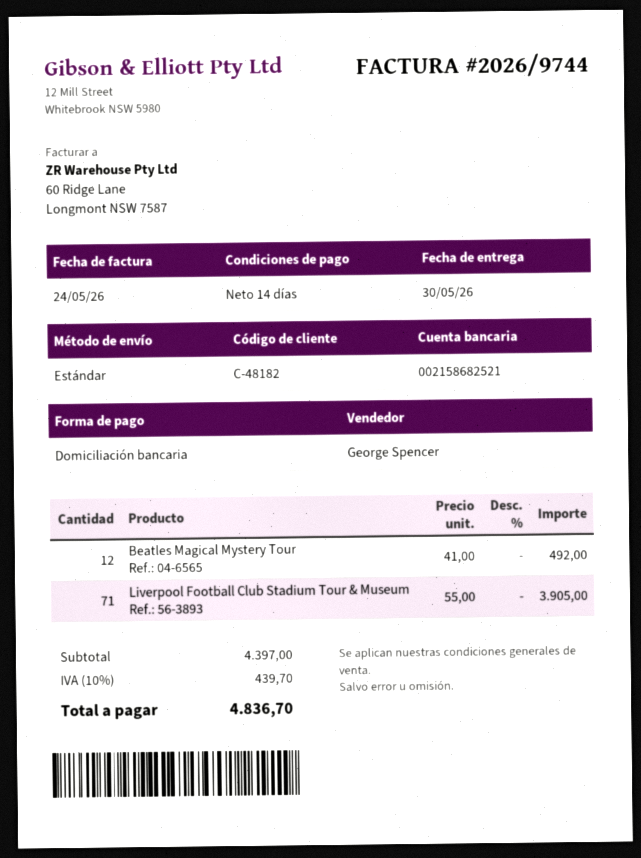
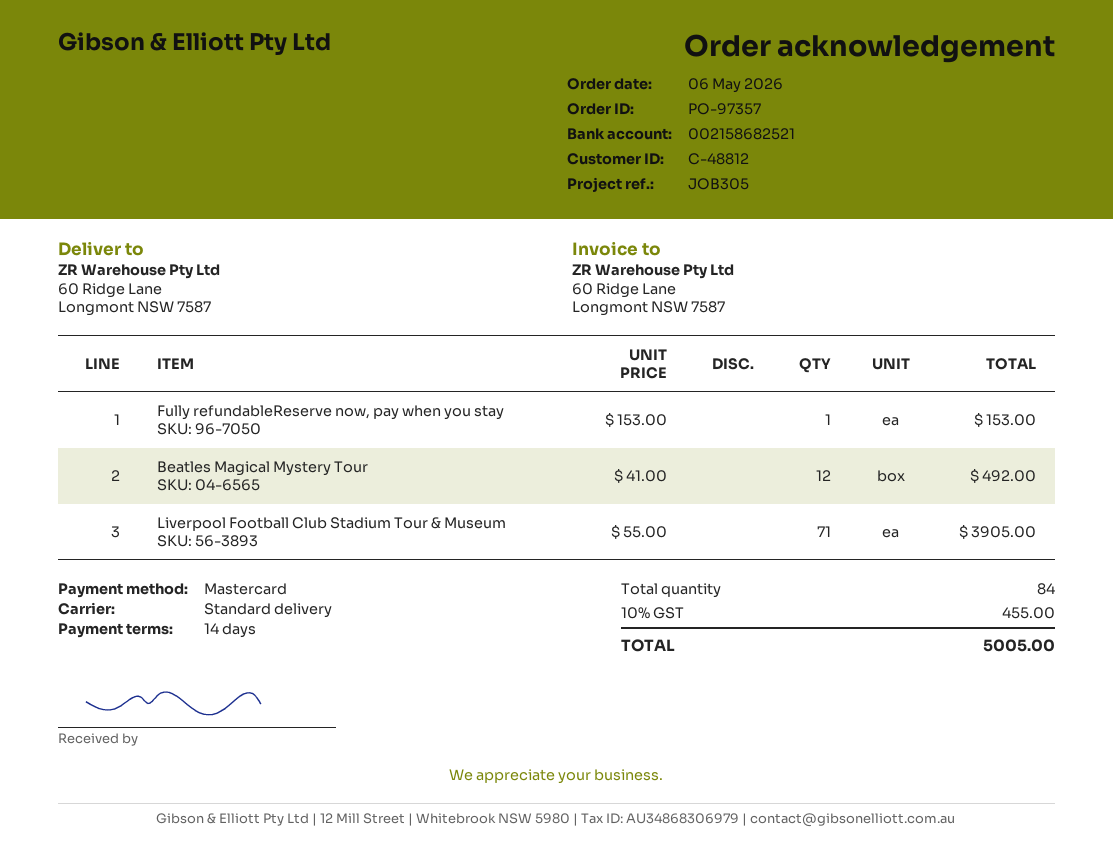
customer number: C-48182 -> C-48812
payment method: direct debit -> Mastercard
Fully refundableReserve now, pay when you stay: none -> 1 x 153.00 = 153.00
tax: 10% = 439.70 -> 10% = 455.00
total: 4836.70 -> 5005.00

